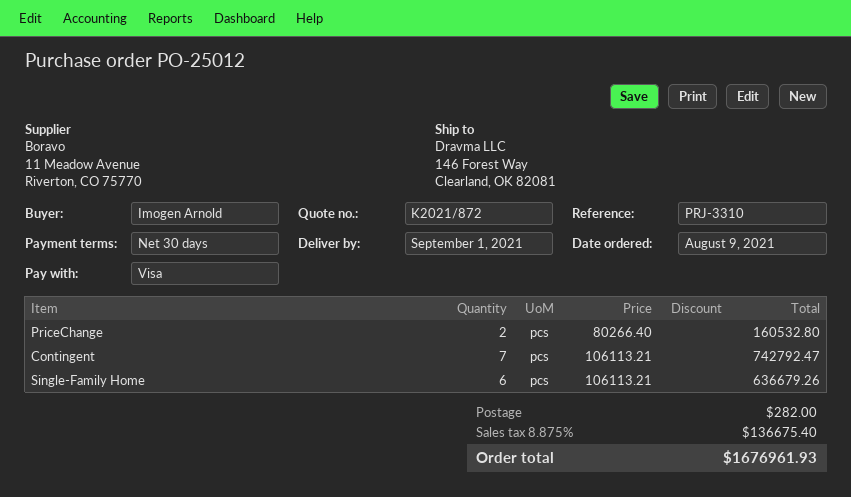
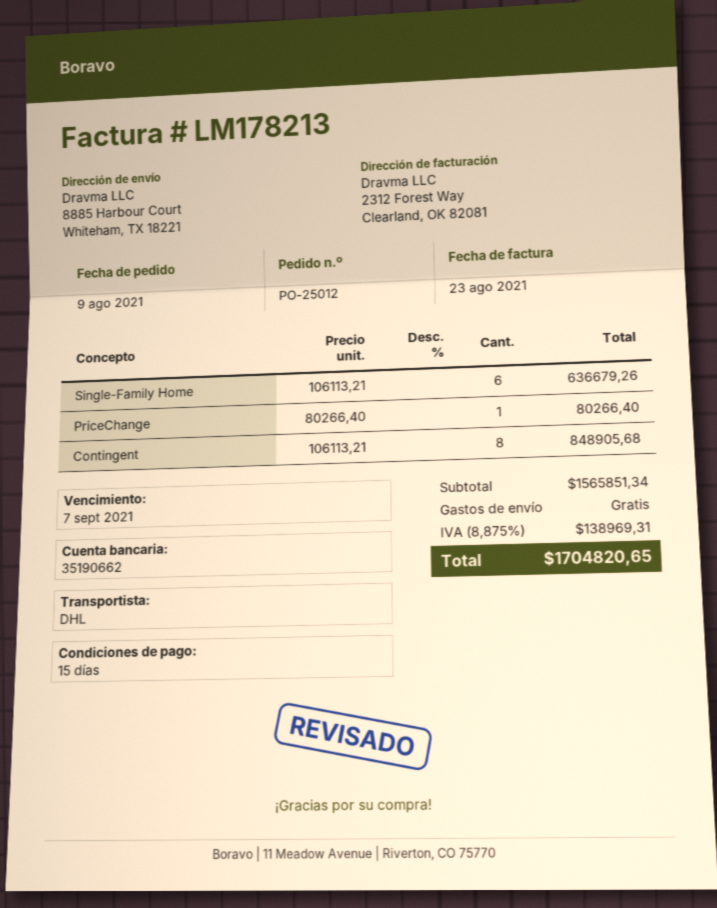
payment terms: 30 days -> 15 days
ship to: 146 Forest Way, Clearland, OK 82081 -> 8885 Harbour Court, Whiteham, TX 18221
PriceChange: 2 x 80266.40 = 160532.80 -> 1 x 80266.40 = 80266.40
Contingent: 7 x 106113.21 = 742792.47 -> 8 x 106113.21 = 848905.68
shipping: 282.00 -> 0.00
tax: 8.875% = 136675.40 -> 8.875% = 138969.31
total: 1676961.93 -> 1704820.65

